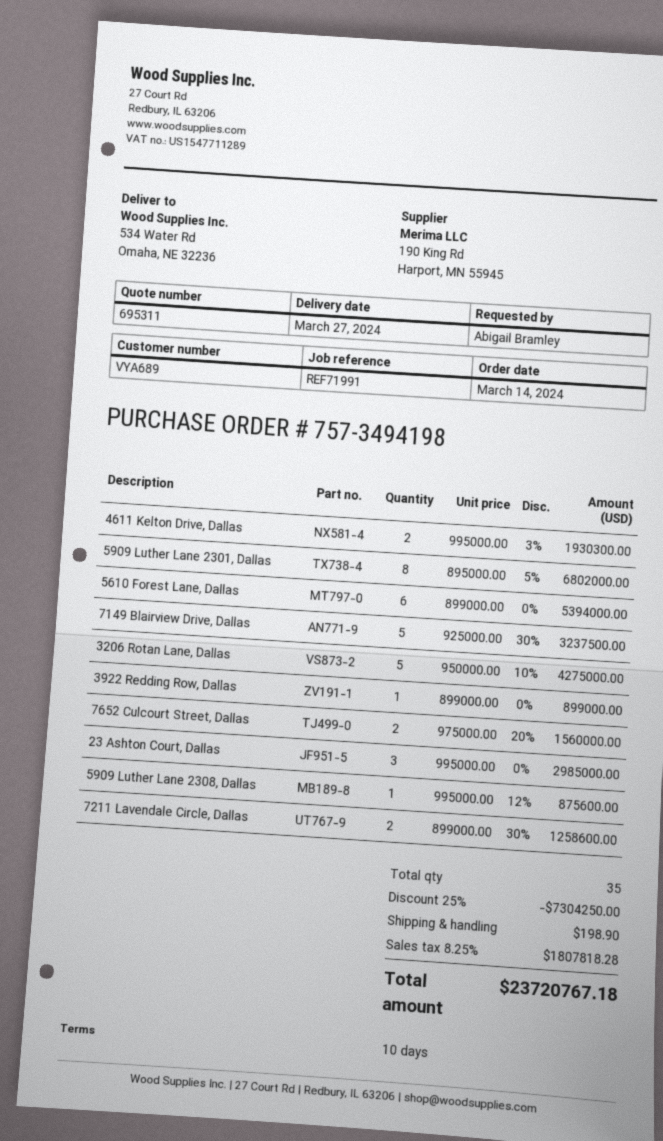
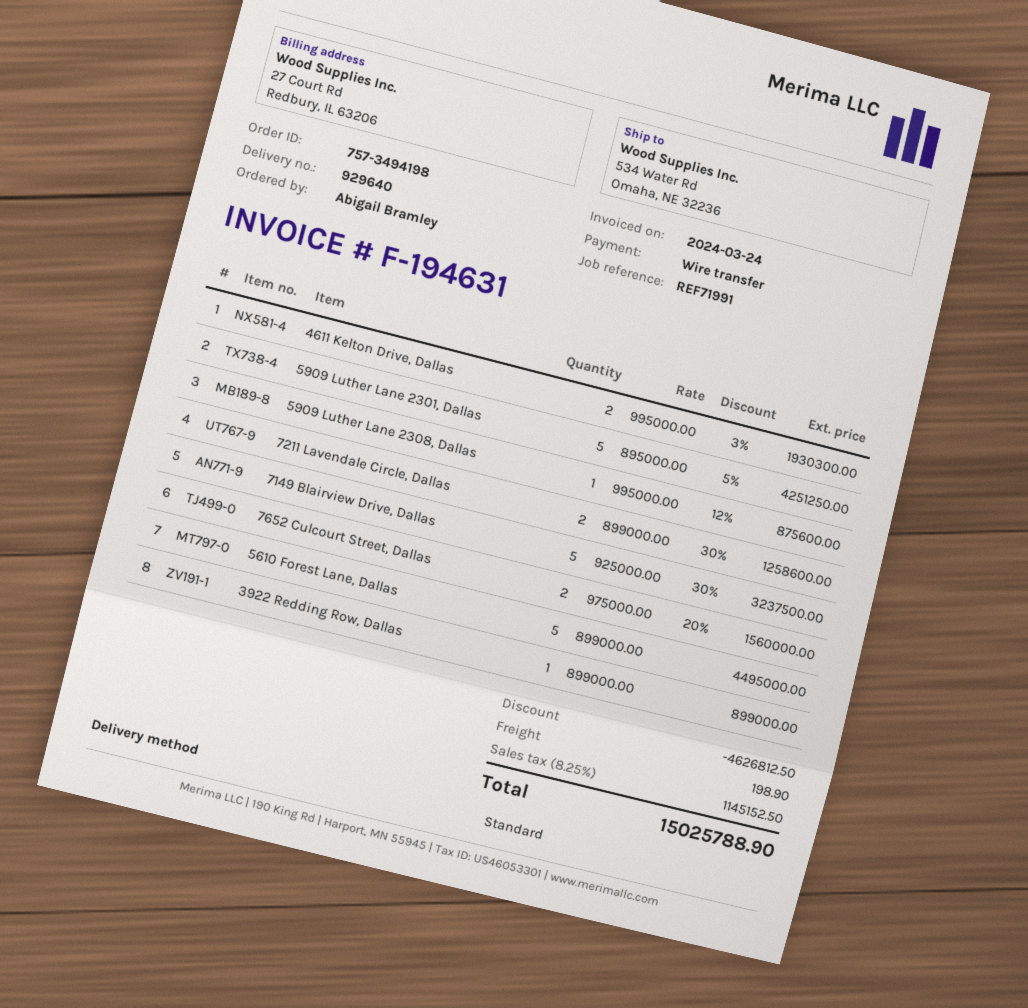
5909 Luther Lane 2301, Dallas: 8 x 895000.00 - 5% = 6802000.00 -> 5 x 895000.00 - 5% = 4251250.00
5610 Forest Lane, Dallas: 6 x 899000.00 = 5394000.00 -> 5 x 899000.00 = 4495000.00
3206 Rotan Lane, Dallas: 5 x 950000.00 - 10% = 4275000.00 -> none
23 Ashton Court, Dallas: 3 x 995000.00 = 2985000.00 -> none
discount: 7304250.00 -> 4626812.50
tax: 8.25% = 1807818.28 -> 8.25% = 1145152.50
total: 23720767.18 -> 15025788.90

